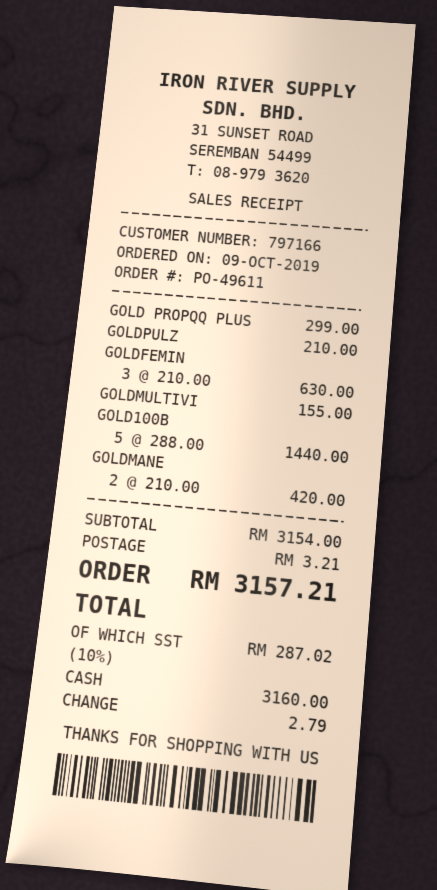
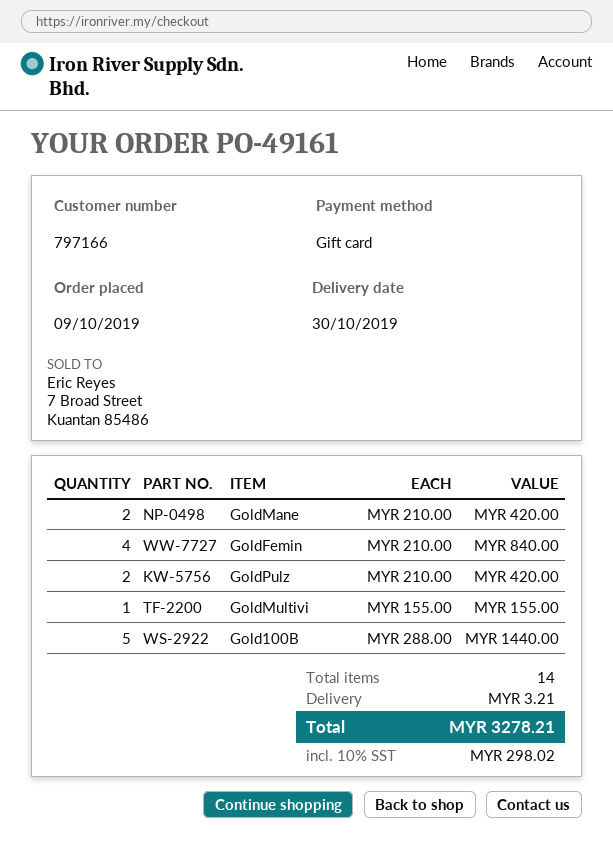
order number: PO-49611 -> PO-49161
payment method: cash -> gift card
GOLD PROPQQ PLUS: 1 x 299.00 = 299.00 -> none
GOLDPULZ: 1 x 210.00 = 210.00 -> 2 x 210.00 = 420.00
GOLDFEMIN: 3 x 210.00 = 630.00 -> 4 x 210.00 = 840.00
tax: 10% = 287.02 -> 10% = 298.02
total: 3157.21 -> 3278.21

